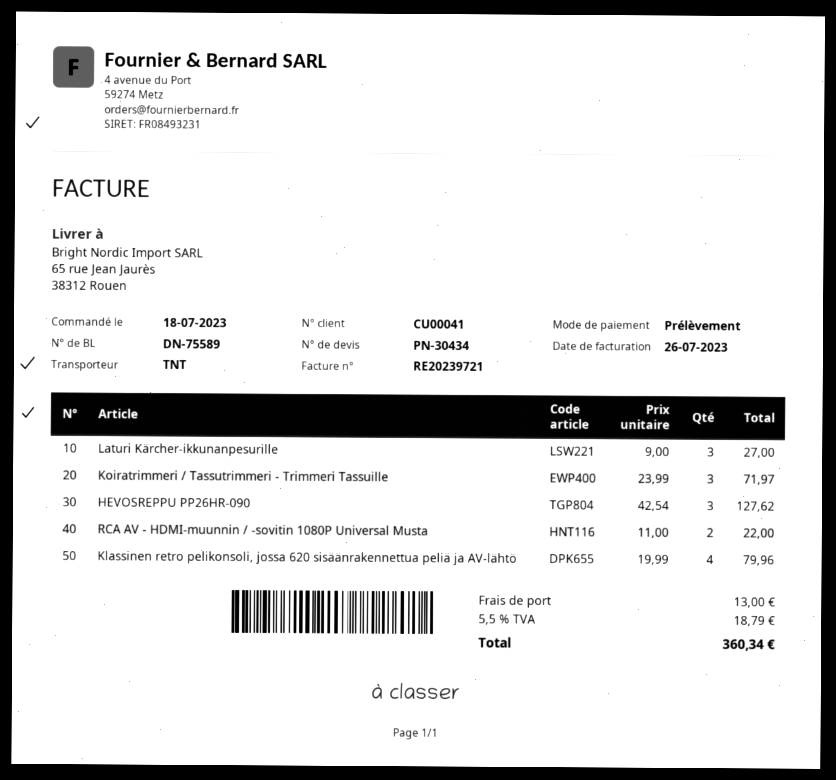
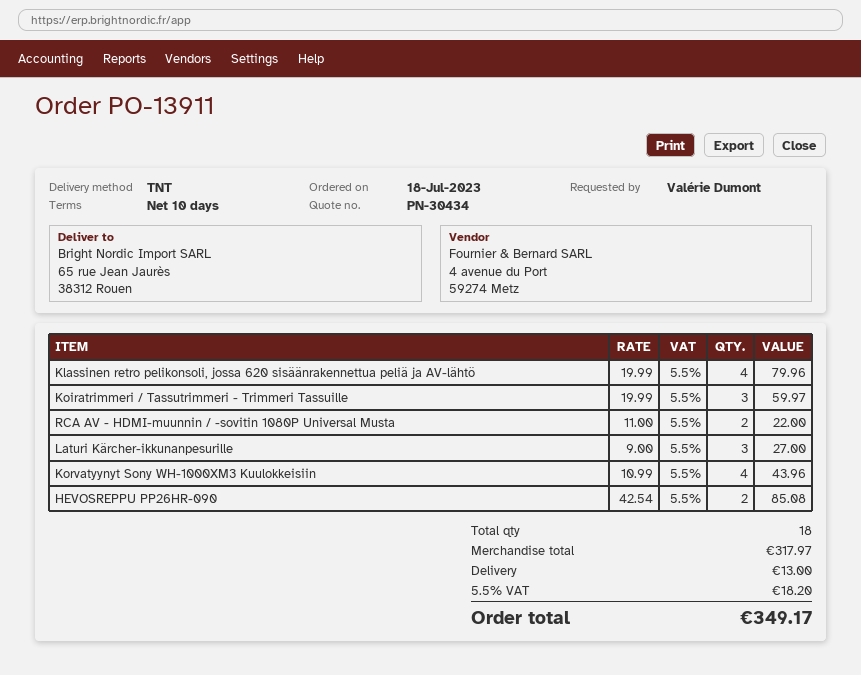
Koiratrimmeri / Tassutrimmeri - Trimmeri Tassuille: 3 x 23.99 = 71.97 -> 3 x 19.99 = 59.97
HEVOSREPPU PP26HR-090: 3 x 42.54 = 127.62 -> 2 x 42.54 = 85.08
Korvatyynyt Sony WH-1000XM3 Kuulokkeisiin: none -> 4 x 10.99 = 43.96
tax: 5.5% = 18.79 -> 5.5% = 18.20
total: 360.34 -> 349.17

